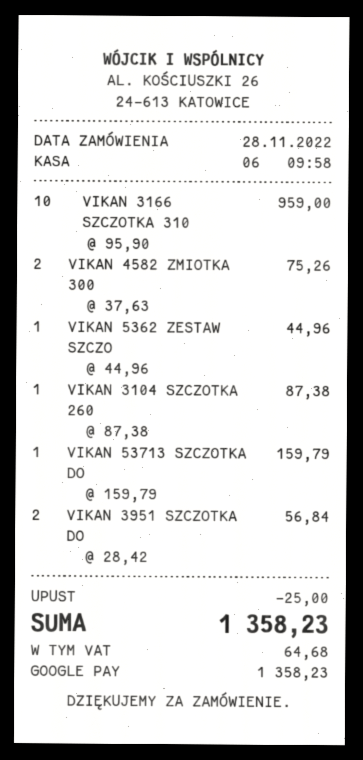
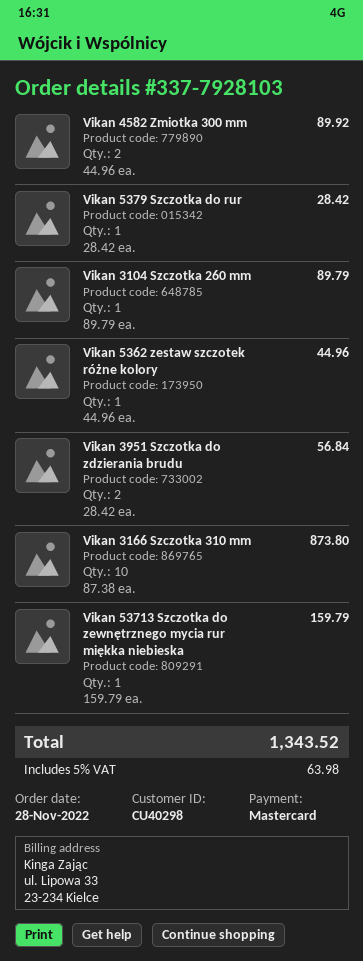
payment method: Google Pay -> Mastercard
VIKAN 3166 SZCZOTKA 310: 10 x 95.90 = 959.00 -> 10 x 87.38 = 873.80
VIKAN 4582 ZMIOTKA 300: 2 x 37.63 = 75.26 -> 2 x 44.96 = 89.92
VIKAN 3104 SZCZOTKA 260: 1 x 87.38 = 87.38 -> 1 x 89.79 = 89.79
Vikan 5379 Szczotka do rur: none -> 1 x 28.42 = 28.42
discount: 25.00 -> none
tax: 64.68 -> 63.98
total: 1358.23 -> 1343.52

